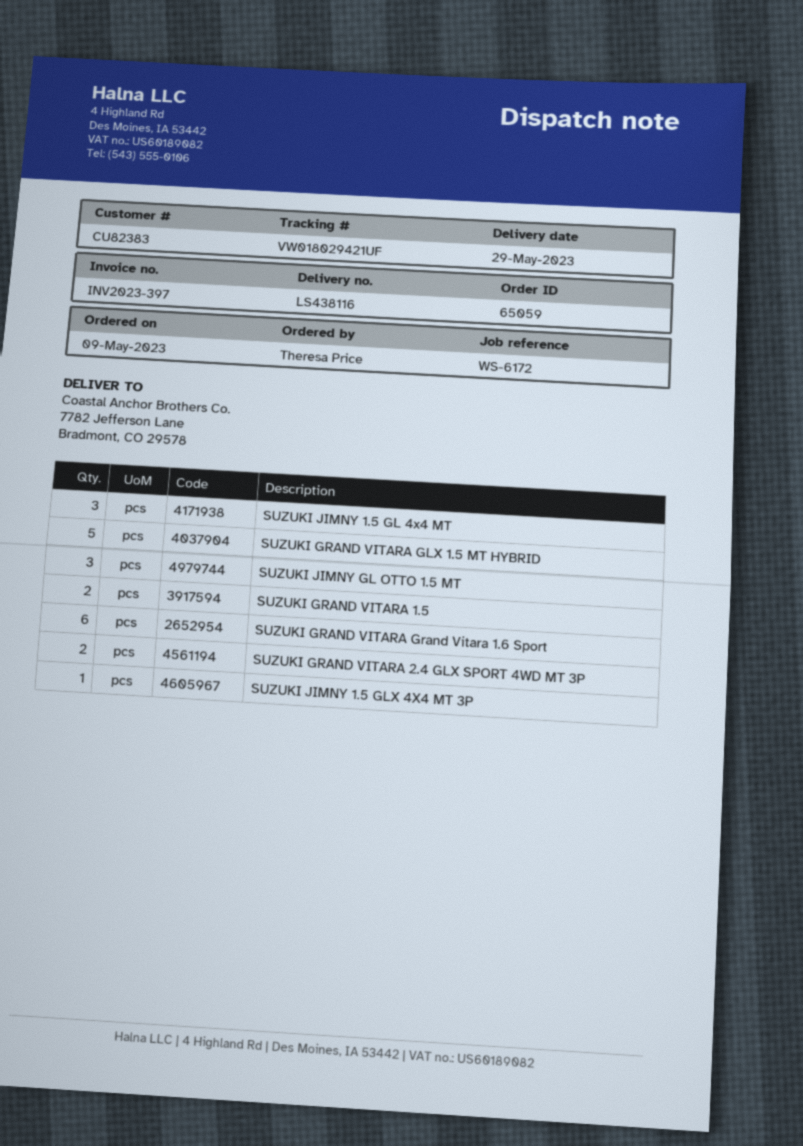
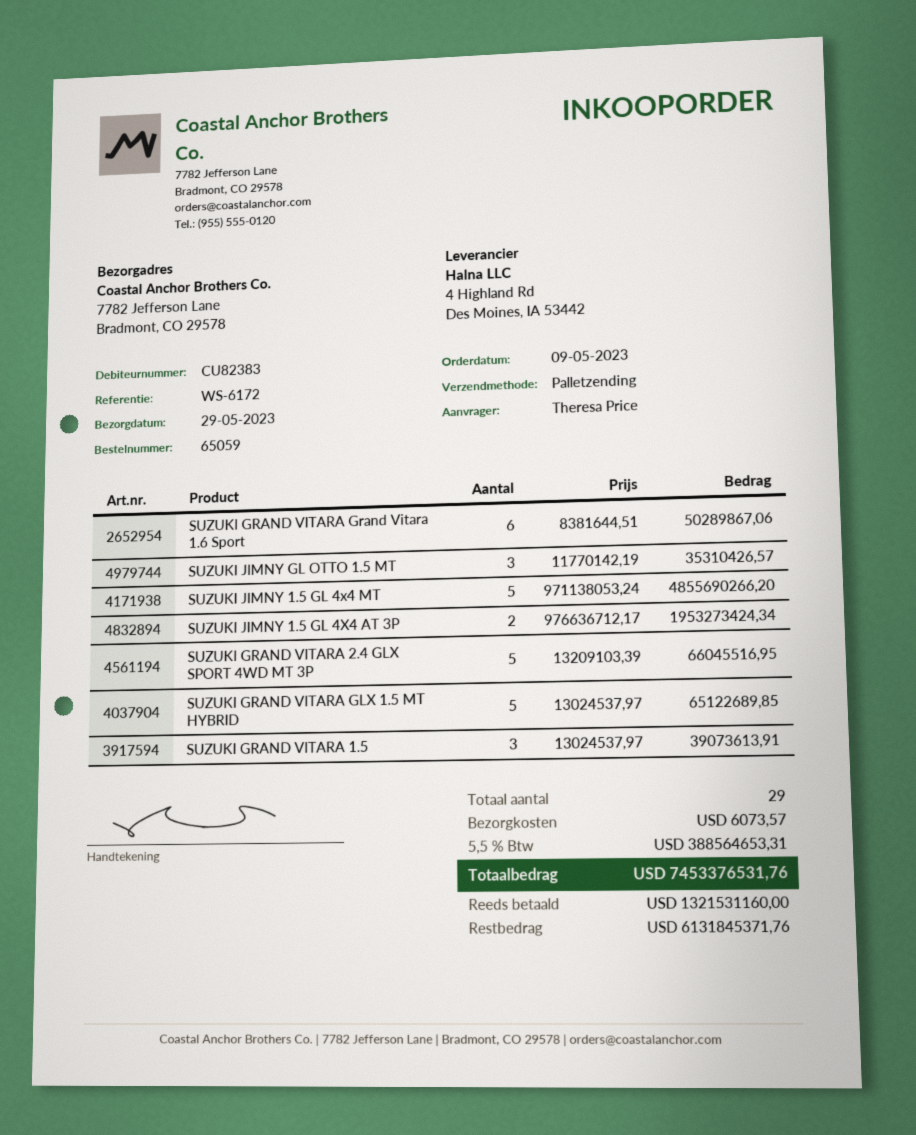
SUZUKI JIMNY 1.5 GL 4x4 MT: 3 -> 5
SUZUKI GRAND VITARA 1.5: 2 -> 3
SUZUKI GRAND VITARA 2.4 GLX SPORT 4WD MT 3P: 2 -> 5
SUZUKI JIMNY 1.5 GLX 4X4 MT 3P: 1 -> none
SUZUKI JIMNY 1.5 GL 4X4 AT 3P: none -> 2

